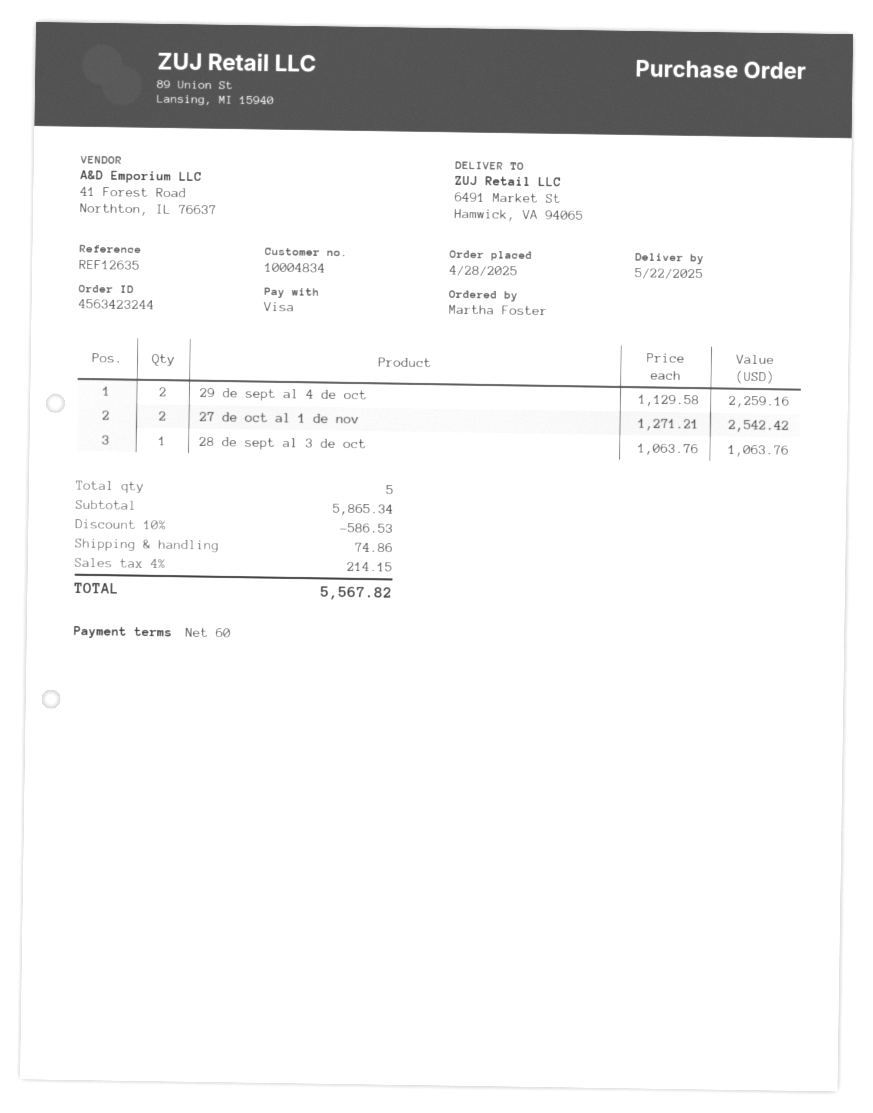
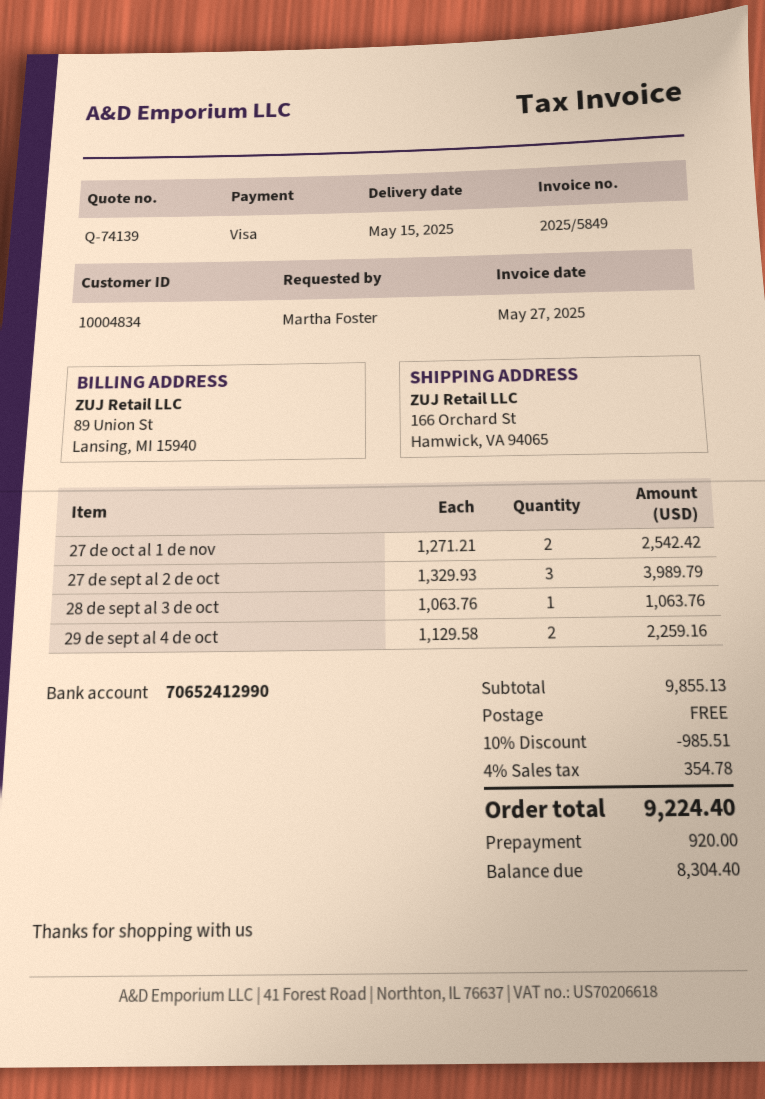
delivery date: 2025-05-22 -> 2025-05-15
ship to: 6491 Market St, Hamwick, VA 94065 -> 166 Orchard St, Hamwick, VA 94065
27 de sept al 2 de oct: none -> 3 x 1329.93 = 3989.79
subtotal: 5865.34 -> 9855.13
discount: 10% = 586.53 -> 10% = 985.51
shipping: 74.86 -> 0.00
tax: 4% = 214.15 -> 4% = 354.78
total: 5567.82 -> 9224.40

